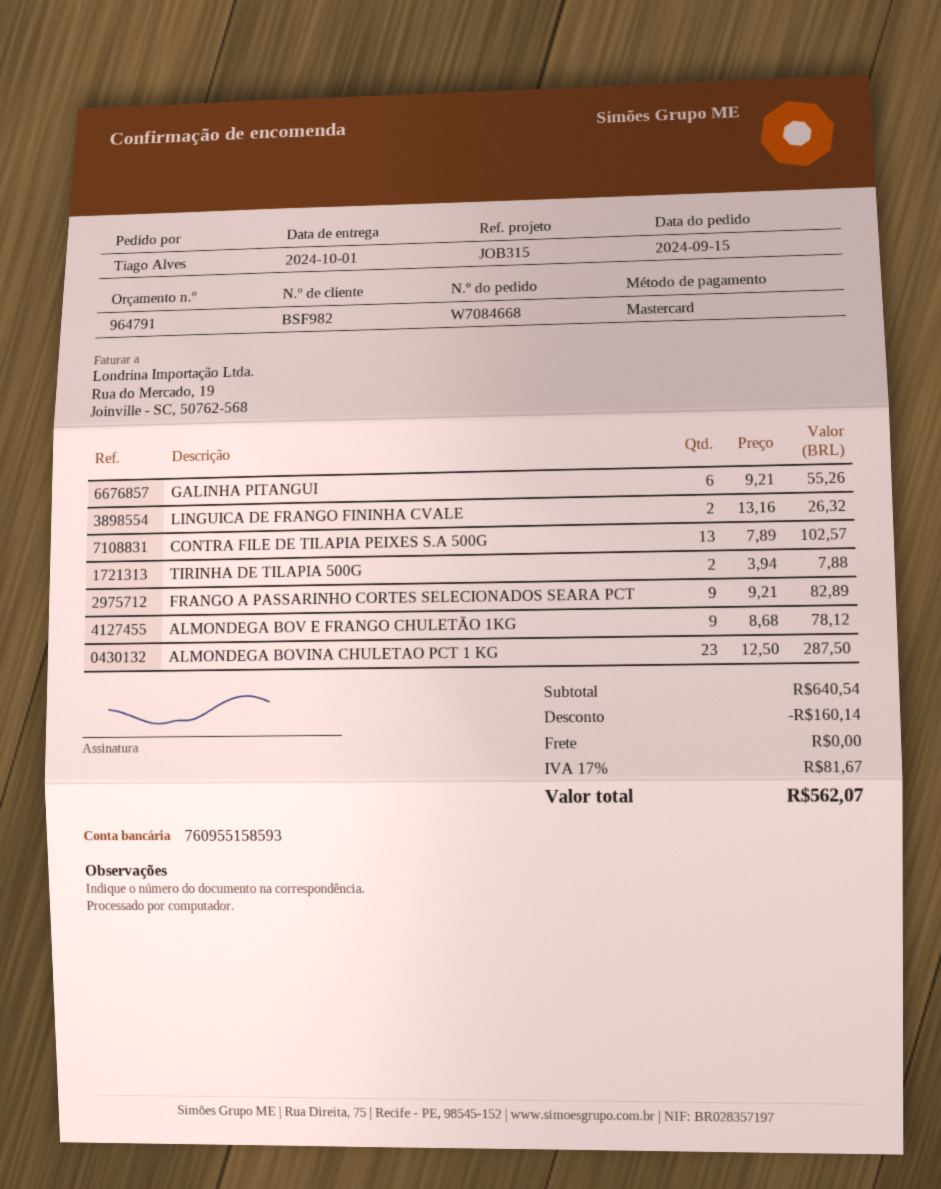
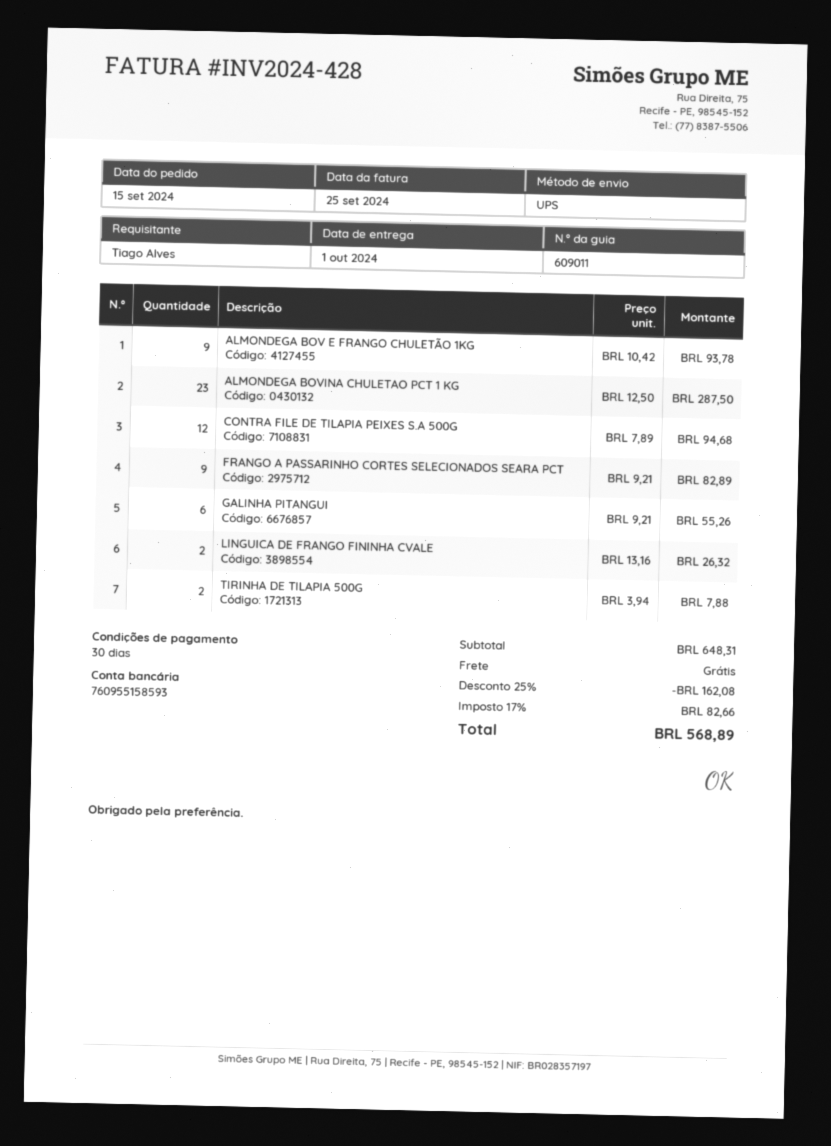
CONTRA FILE DE TILAPIA PEIXES S.A 500G: 13 x 7.89 = 102.57 -> 12 x 7.89 = 94.68
ALMONDEGA BOV E FRANGO CHULETÃO 1KG: 9 x 8.68 = 78.12 -> 9 x 10.42 = 93.78
subtotal: 640.54 -> 648.31
discount: 160.14 -> 162.08
tax: 17% = 81.67 -> 17% = 82.66
total: 562.07 -> 568.89

